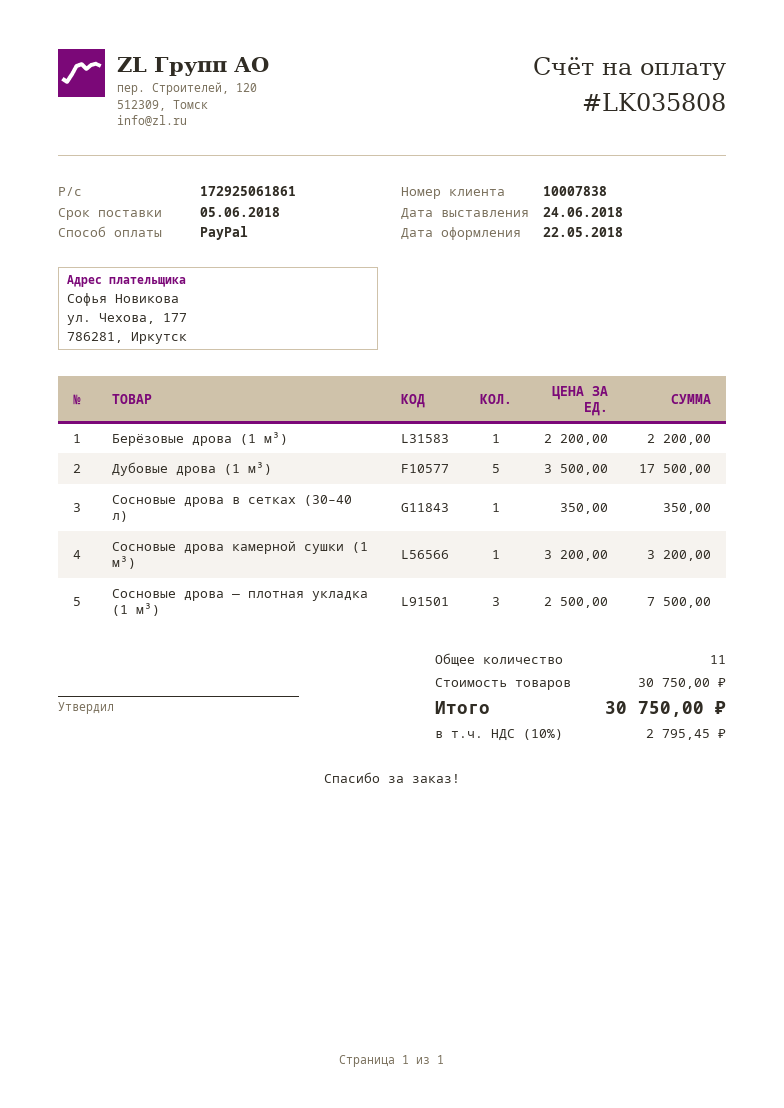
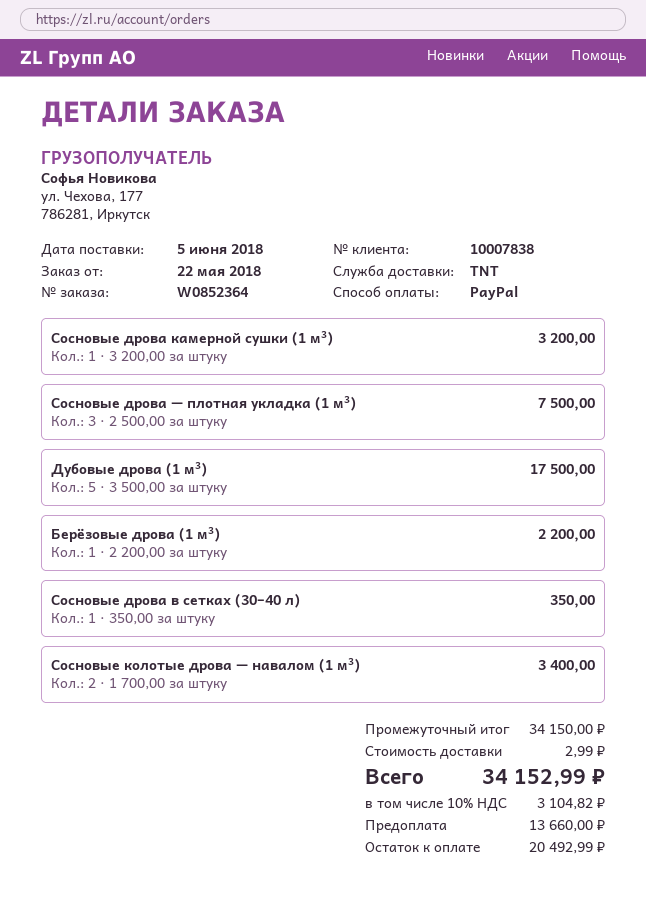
Сосновые колотые дрова — навалом (1 м³): none -> 2 x 1700.00 = 3400.00
subtotal: 30750.00 -> 34150.00
shipping: none -> 2.99
tax: 10% = 2795.45 -> 10% = 3104.82
total: 30750.00 -> 34152.99

